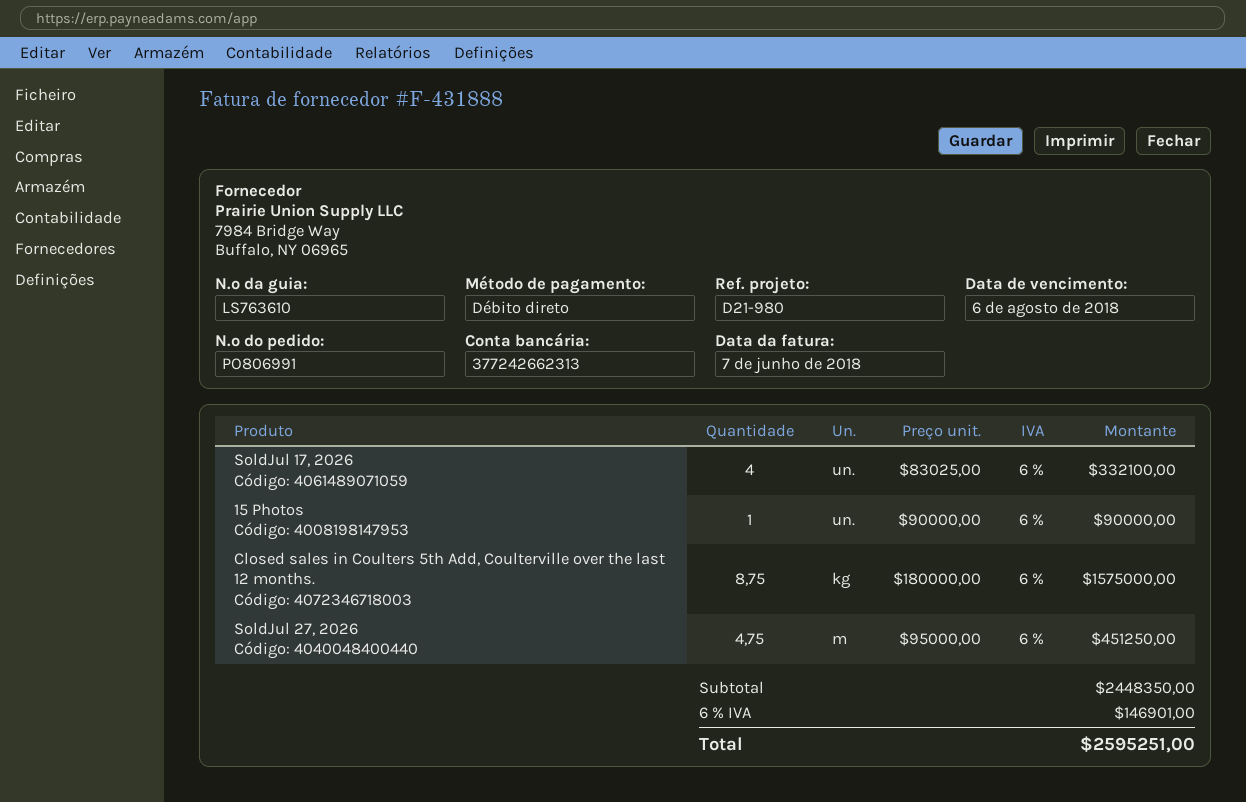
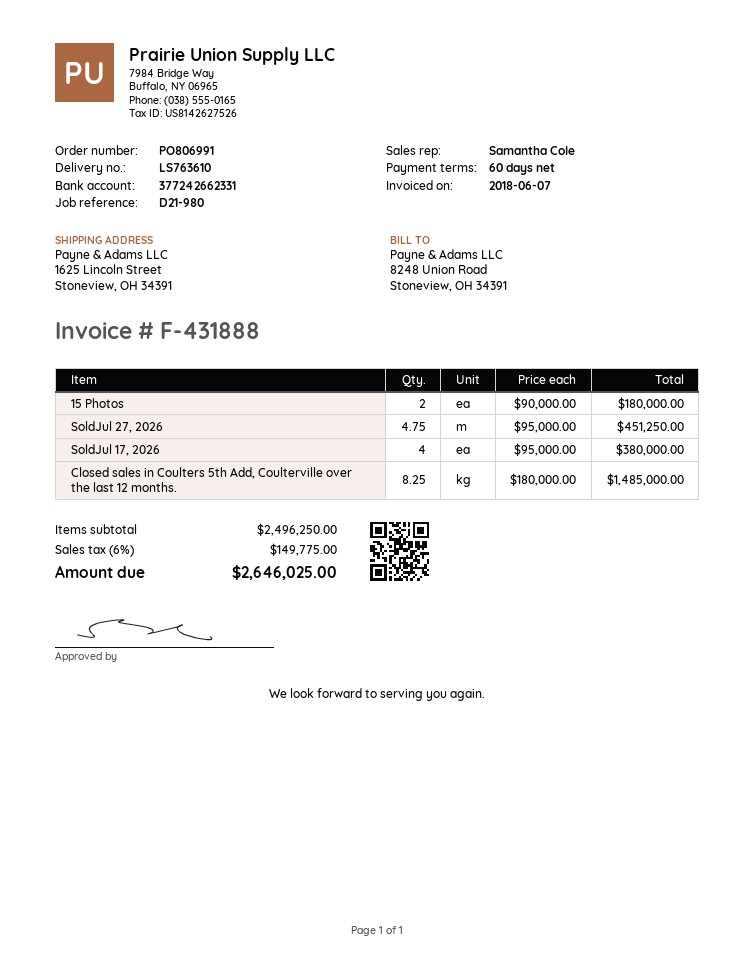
bank account: 377242662313 -> 377242662331
SoldJul 17, 2026: 4 x 83025.00 = 332100.00 -> 4 x 95000.00 = 380000.00
15 Photos: 1 x 90000.00 = 90000.00 -> 2 x 90000.00 = 180000.00
Closed sales in Coulters 5th Add, Coulterville over the last 12 months.: 8.75 x 180000.00 = 1575000.00 -> 8.25 x 180000.00 = 1485000.00
subtotal: 2448350.00 -> 2496250.00
tax: 6% = 146901.00 -> 6% = 149775.00
total: 2595251.00 -> 2646025.00

